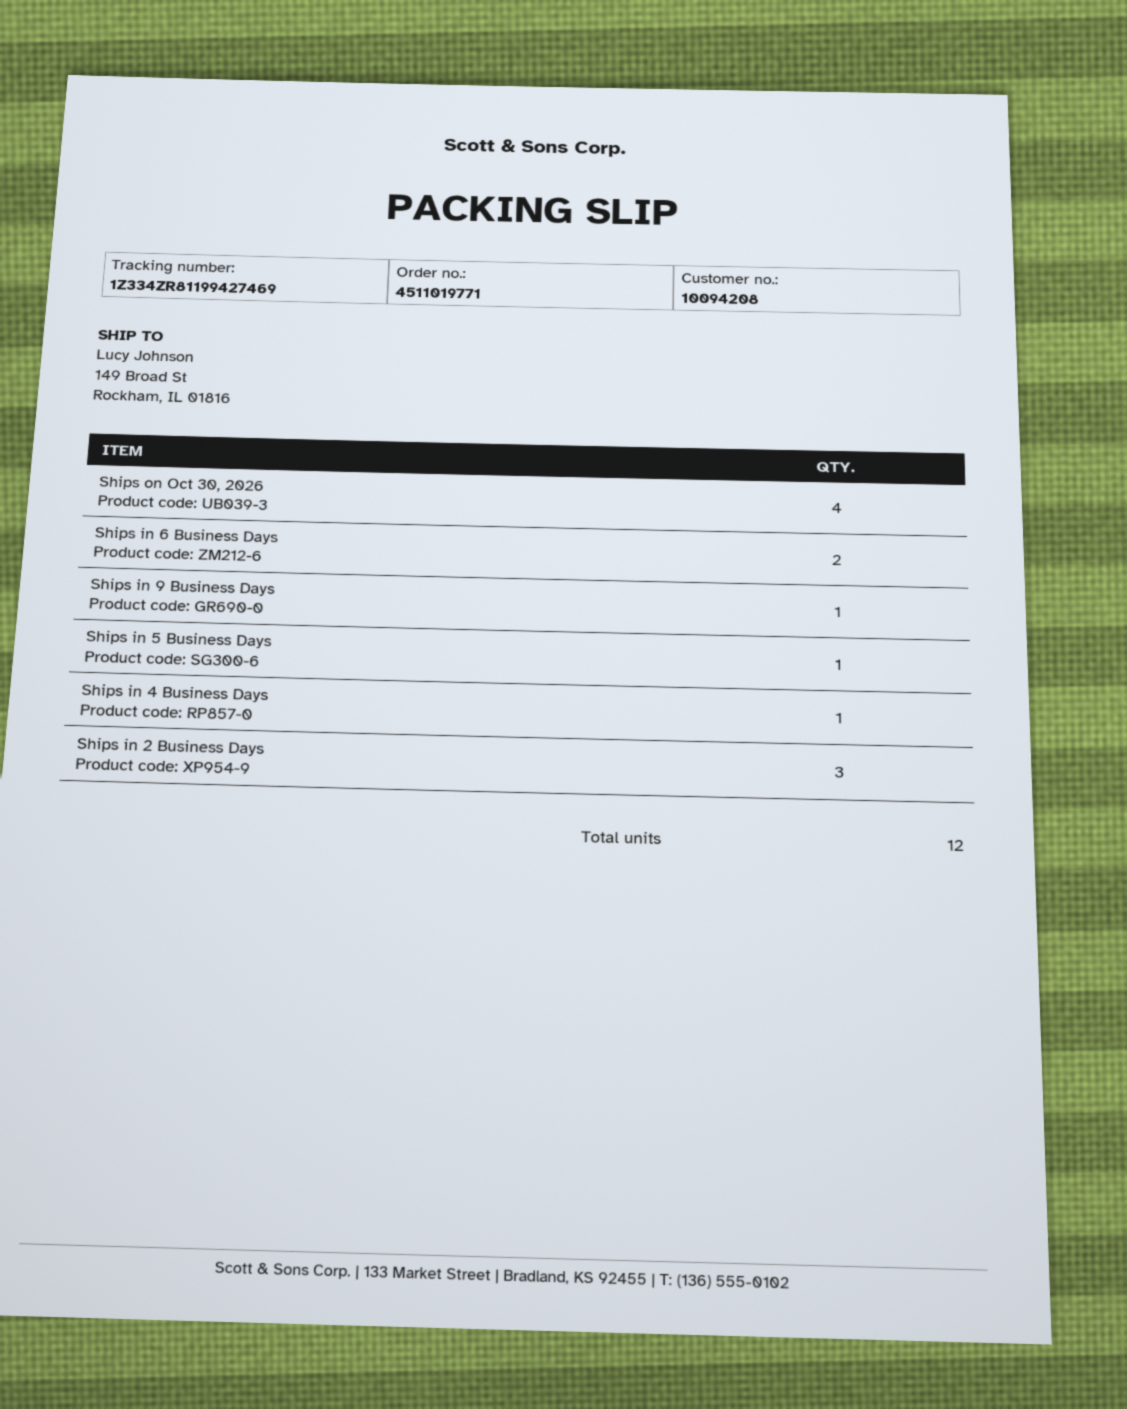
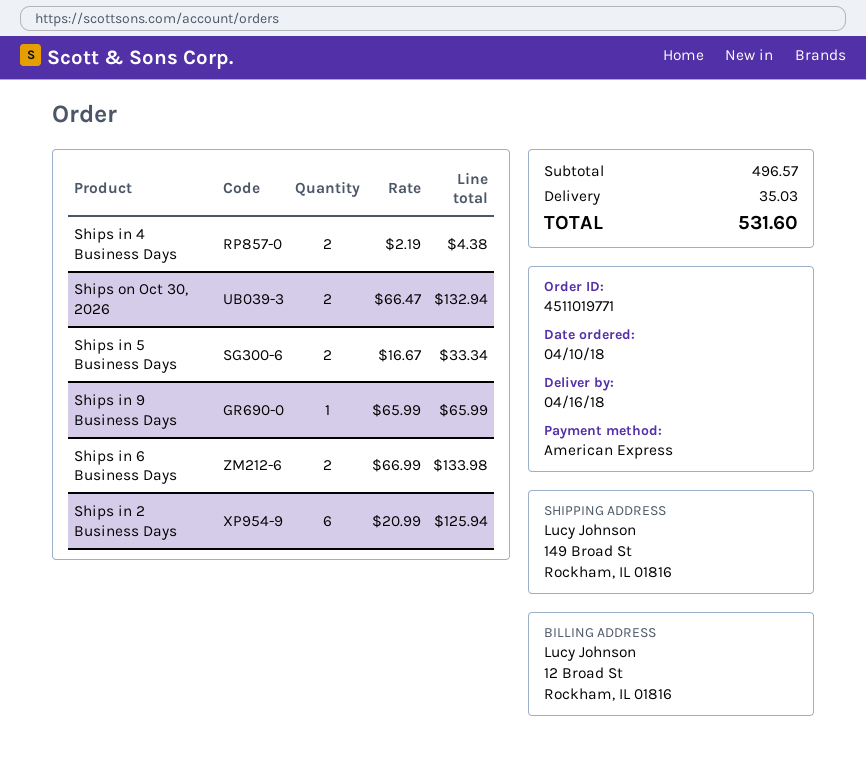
Ships on Oct 30, 2026: 4 -> 2
Ships in 5 Business Days: 1 -> 2
Ships in 4 Business Days: 1 -> 2
Ships in 2 Business Days: 3 -> 6

